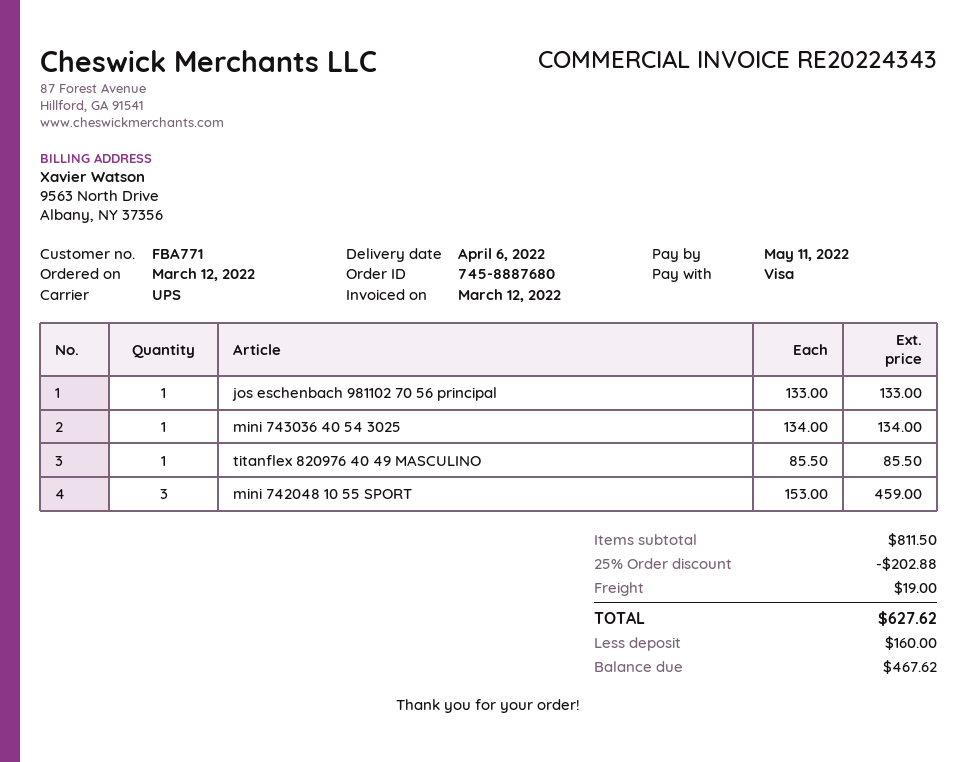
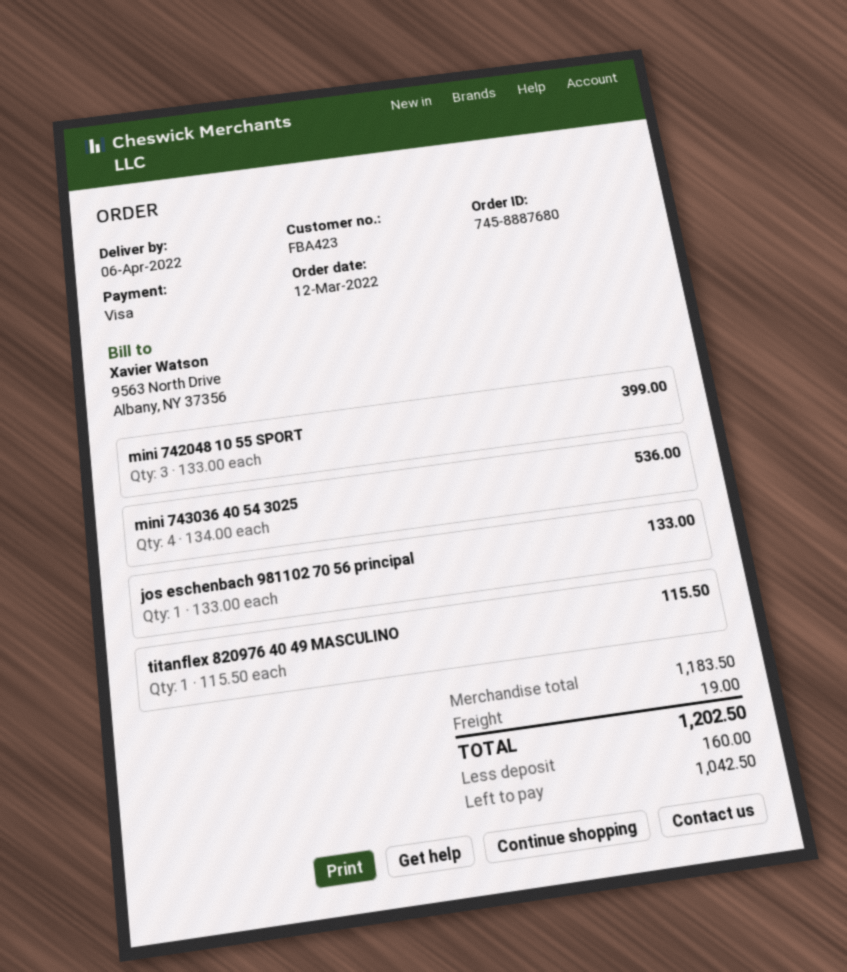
customer number: FBA771 -> FBA423
mini 743036 40 54 3025: 1 x 134.00 = 134.00 -> 4 x 134.00 = 536.00
titanflex 820976 40 49 MASCULINO: 1 x 85.50 = 85.50 -> 1 x 115.50 = 115.50
mini 742048 10 55 SPORT: 3 x 153.00 = 459.00 -> 3 x 133.00 = 399.00
subtotal: 811.50 -> 1183.50
discount: 25% = 202.88 -> none
total: 627.62 -> 1202.50
balance: 467.62 -> 1042.50

